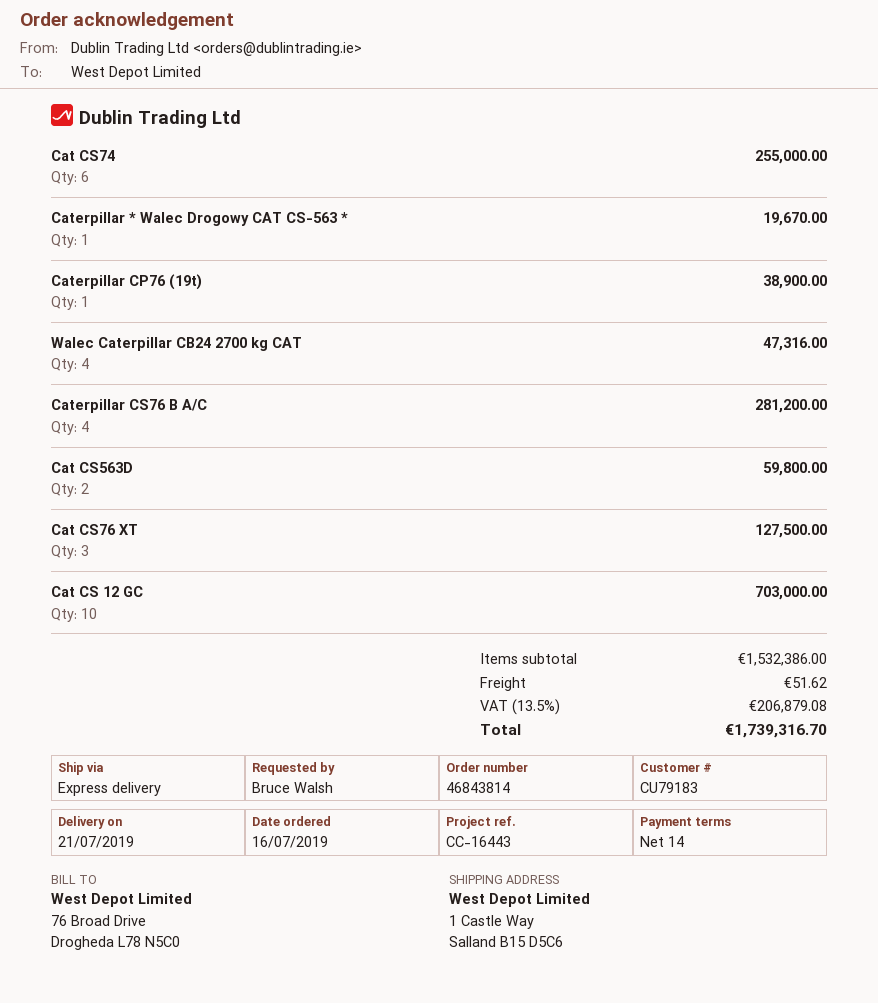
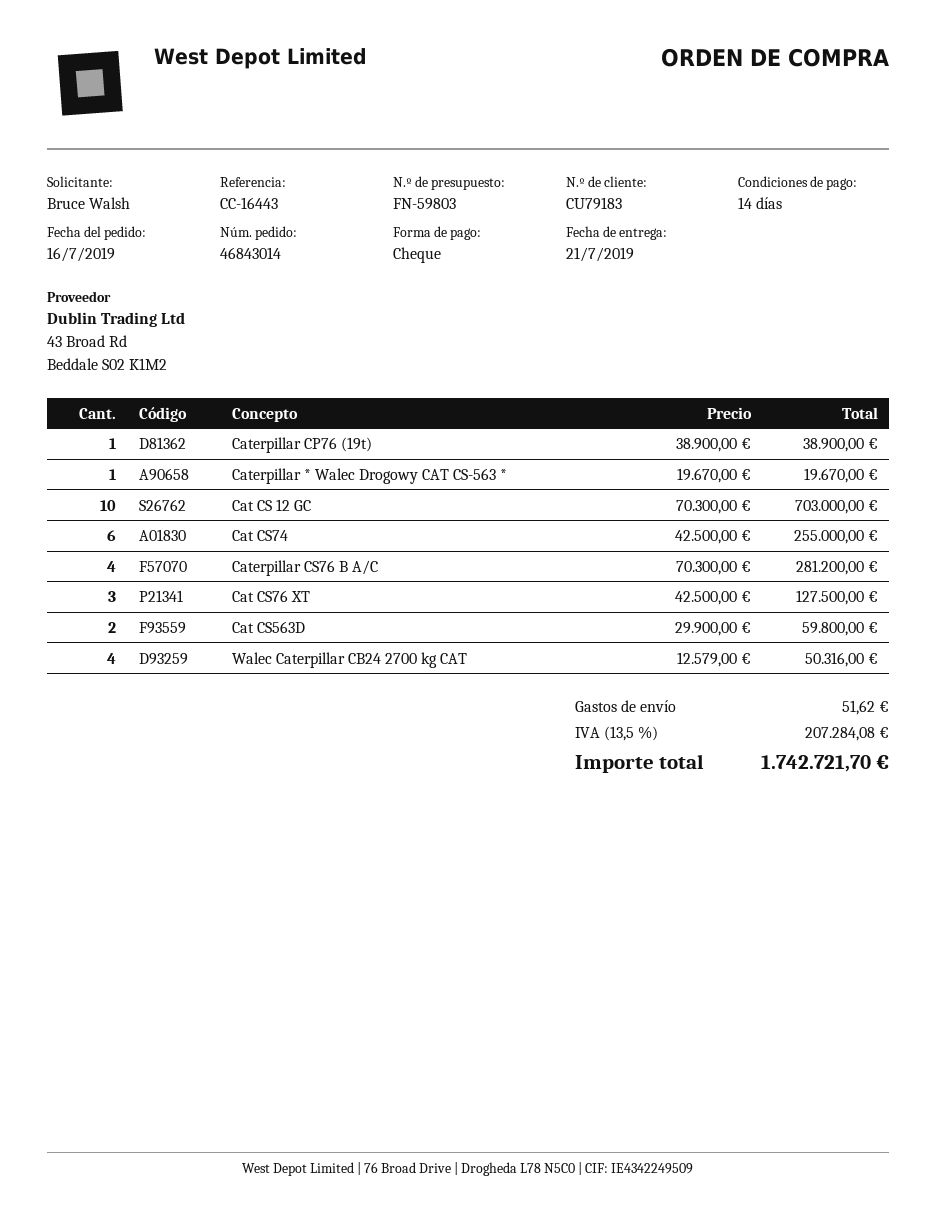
order number: 46843814 -> 46843014
Walec Caterpillar CB24 2700 kg CAT: 4 for 47316.00 -> 4 for 50316.00
tax: 13.5% = 206879.08 -> 13.5% = 207284.08
total: 1739316.70 -> 1742721.70

